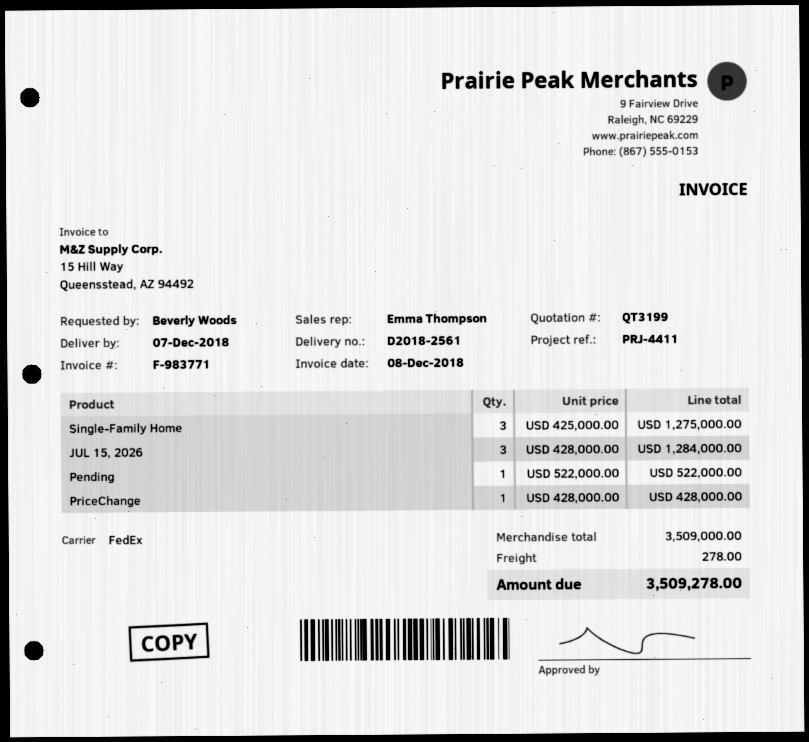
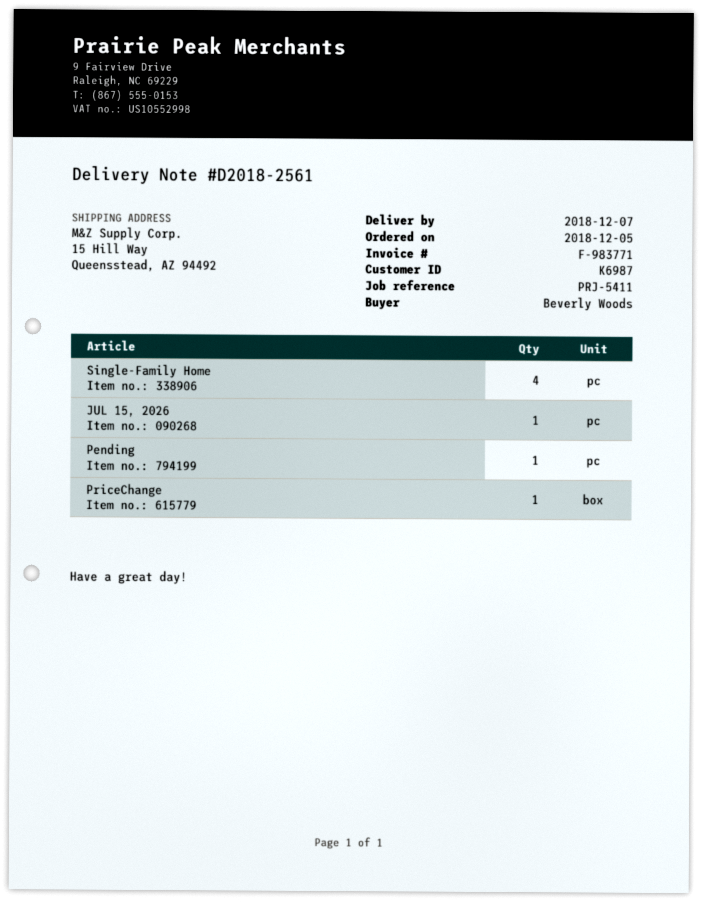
reference: PRJ-4411 -> PRJ-5411
Single-Family Home: 3 -> 4
JUL 15, 2026: 3 -> 1

